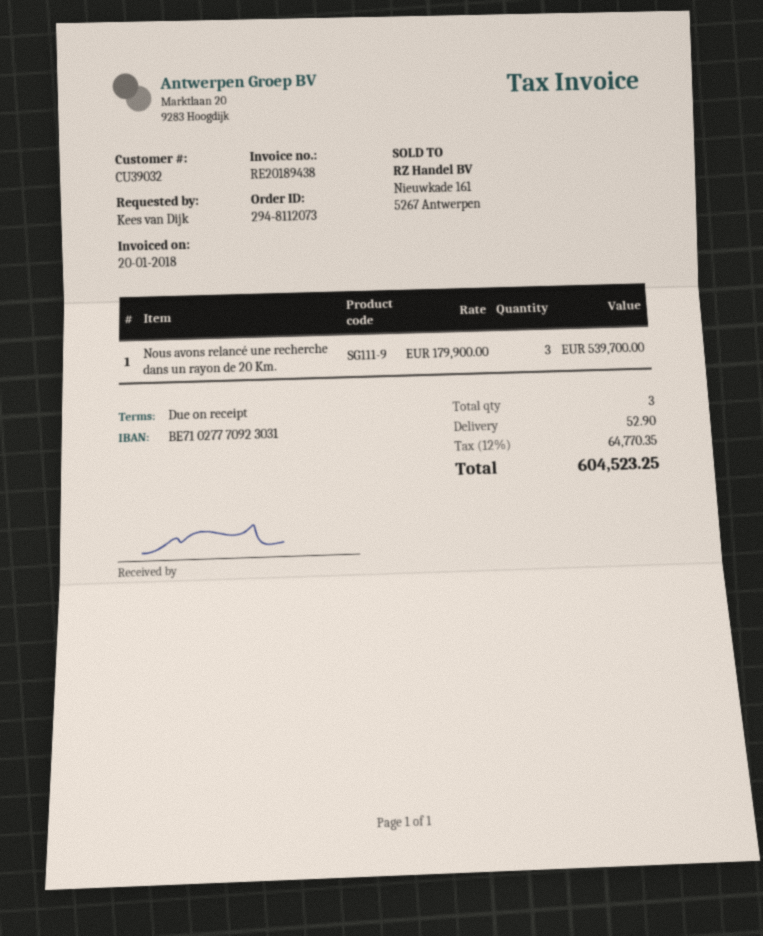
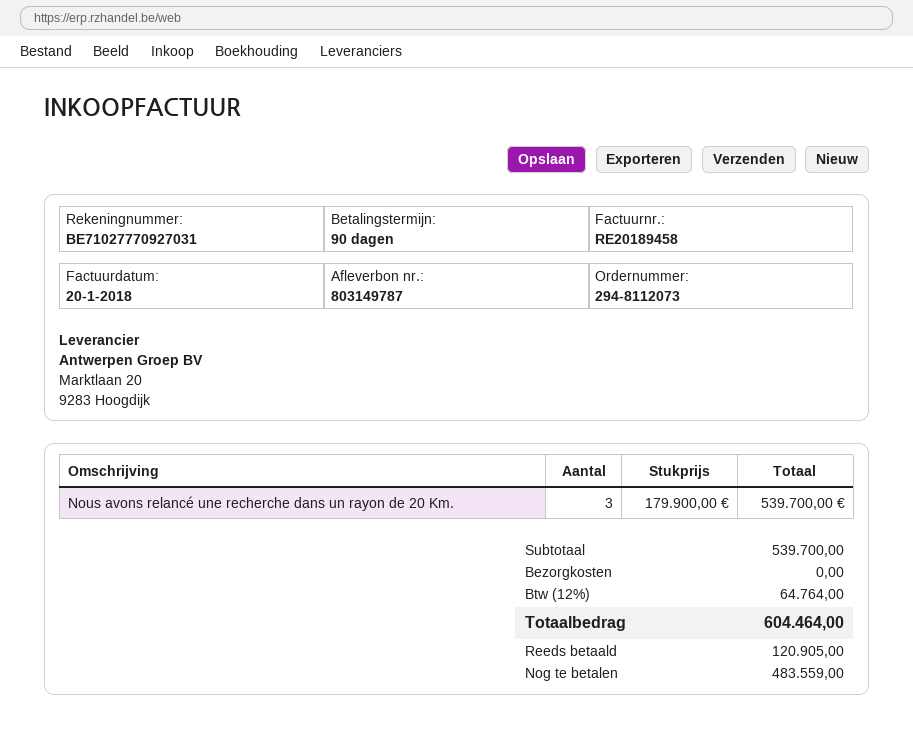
invoice number: RE20189438 -> RE20189458
payment terms: on receipt -> 90 days
bank account: BE71027770923031 -> BE71027770927031
shipping: 52.90 -> 0.00
tax: 12% = 64770.35 -> 12% = 64764.00
total: 604523.25 -> 604464.00

